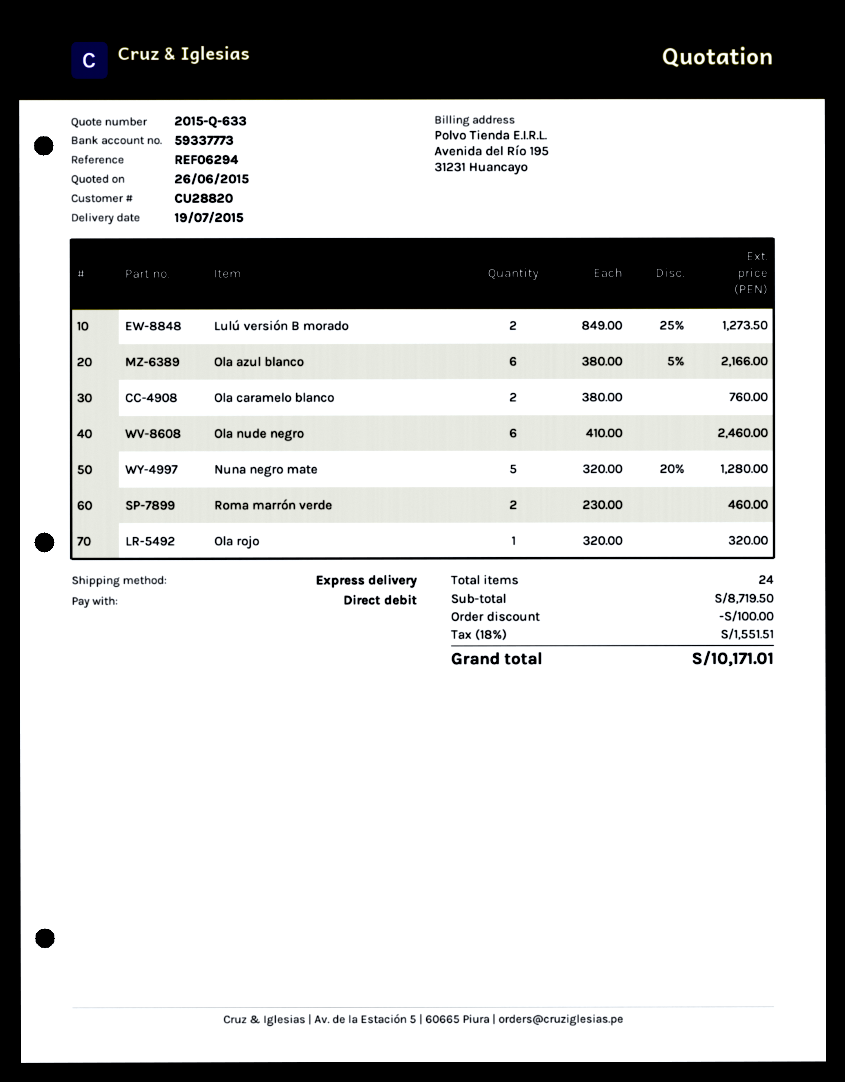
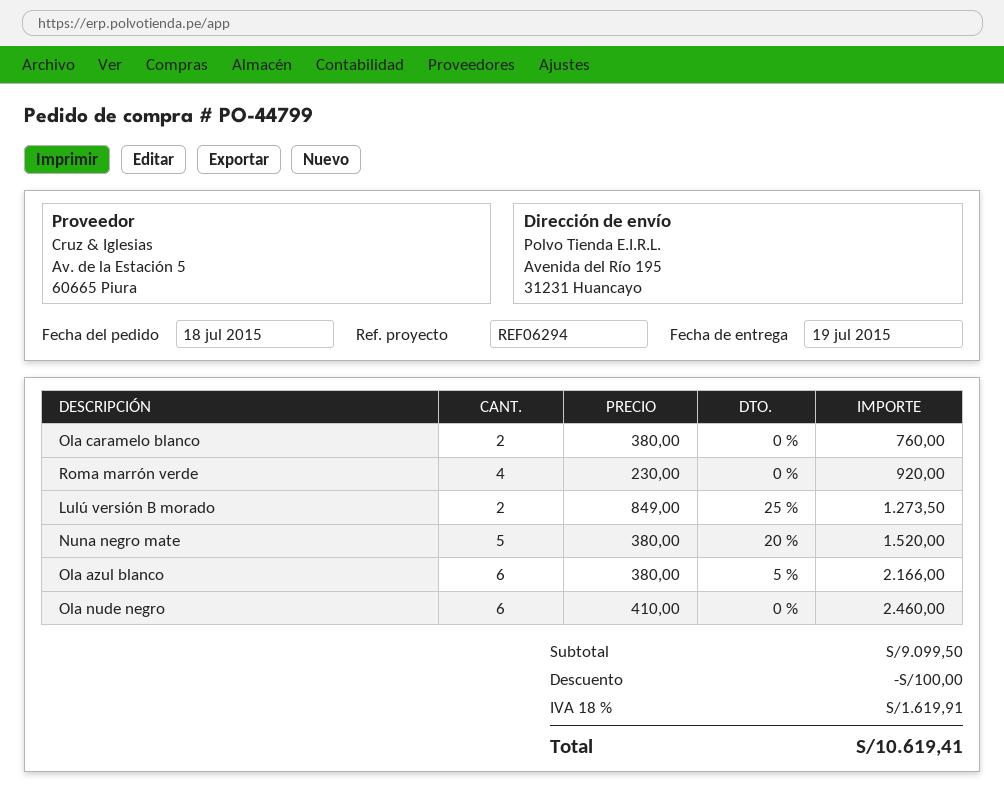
Nuna negro mate: 5 x 320.00 - 20% = 1280.00 -> 5 x 380.00 - 20% = 1520.00
Roma marrón verde: 2 x 230.00 = 460.00 -> 4 x 230.00 = 920.00
Ola rojo: 1 x 320.00 = 320.00 -> none
subtotal: 8719.50 -> 9099.50
tax: 18% = 1551.51 -> 18% = 1619.91
total: 10171.01 -> 10619.41

